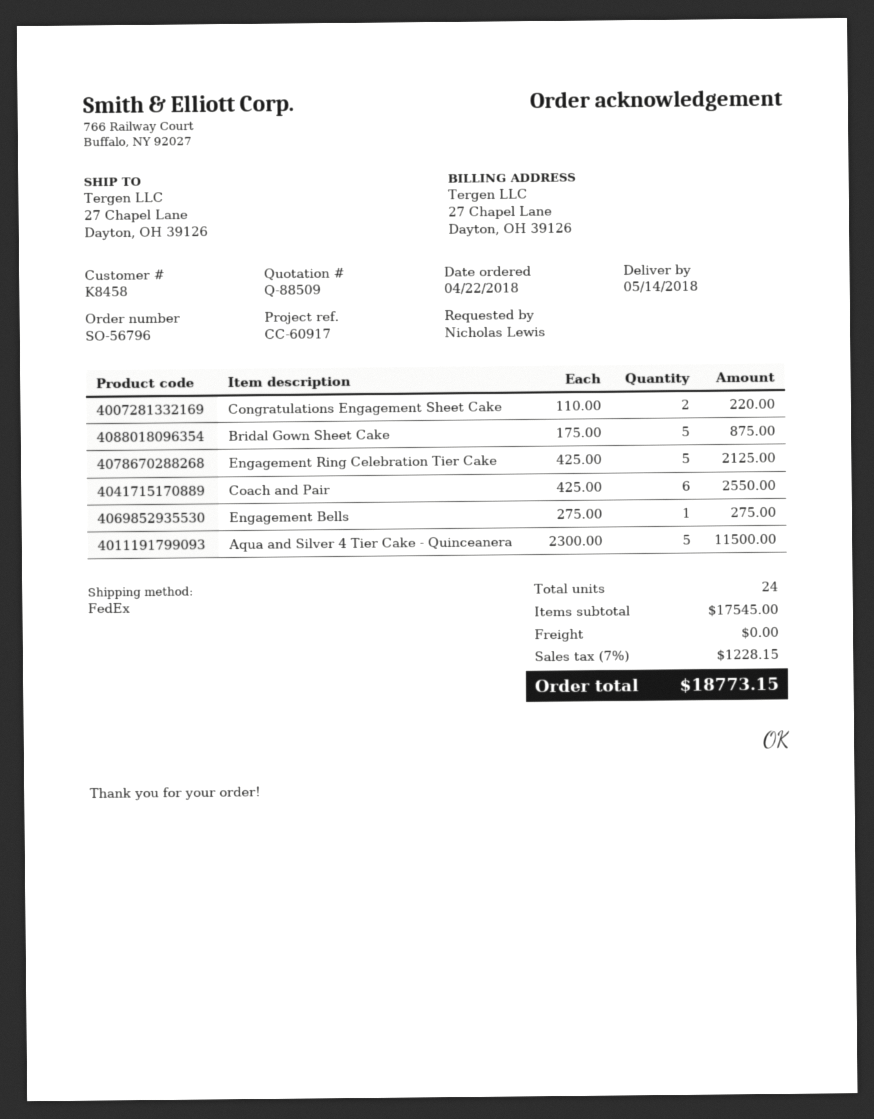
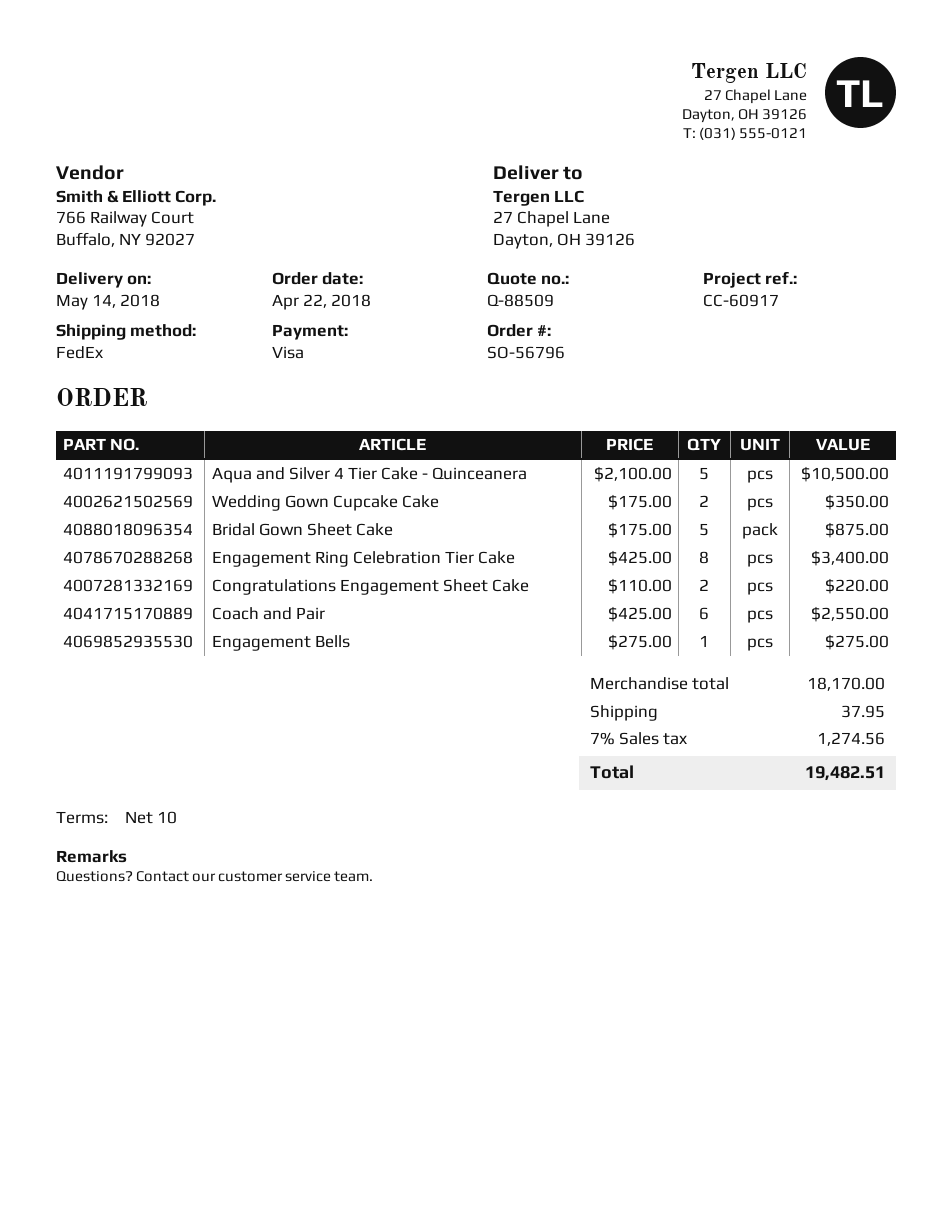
Engagement Ring Celebration Tier Cake: 5 x 425.00 = 2125.00 -> 8 x 425.00 = 3400.00
Aqua and Silver 4 Tier Cake - Quinceanera: 5 x 2300.00 = 11500.00 -> 5 x 2100.00 = 10500.00
Wedding Gown Cupcake Cake: none -> 2 x 175.00 = 350.00
subtotal: 17545.00 -> 18170.00
shipping: 0.00 -> 37.95
tax: 7% = 1228.15 -> 7% = 1274.56
total: 18773.15 -> 19482.51

